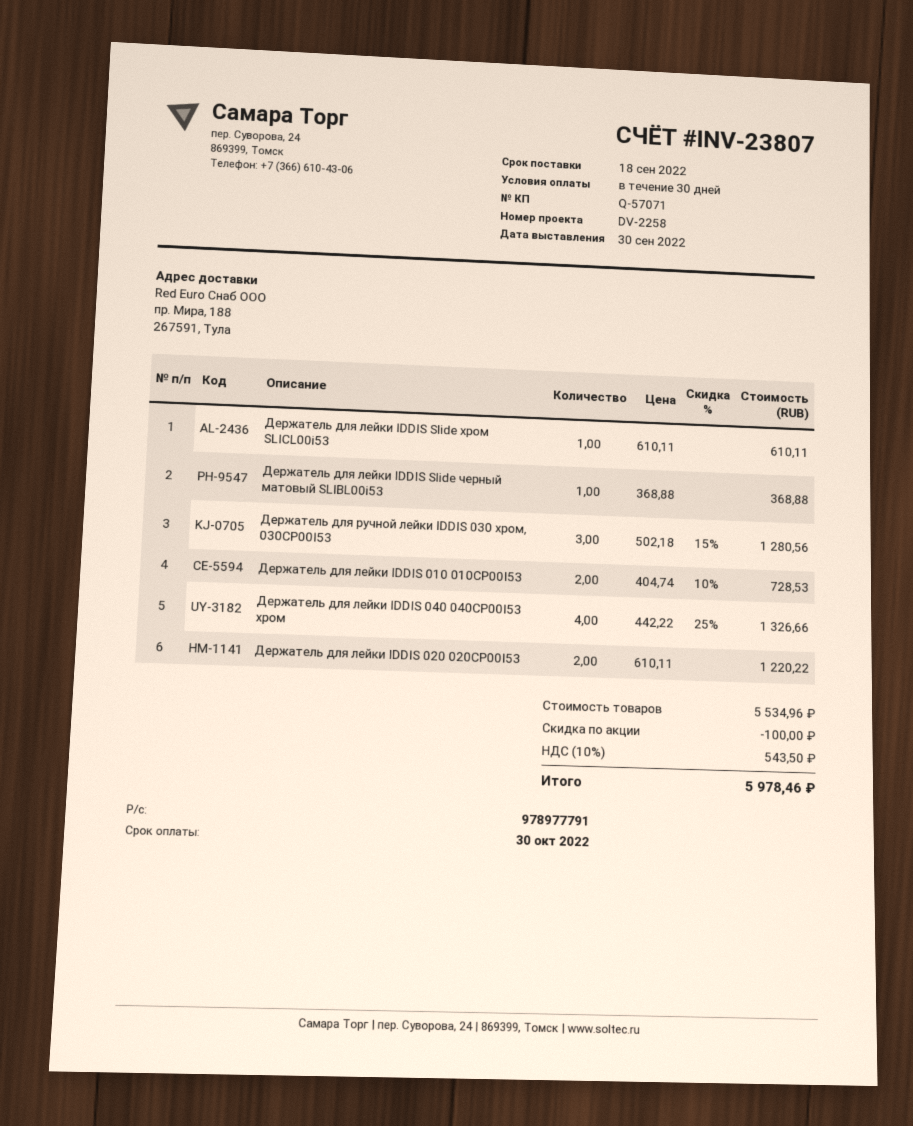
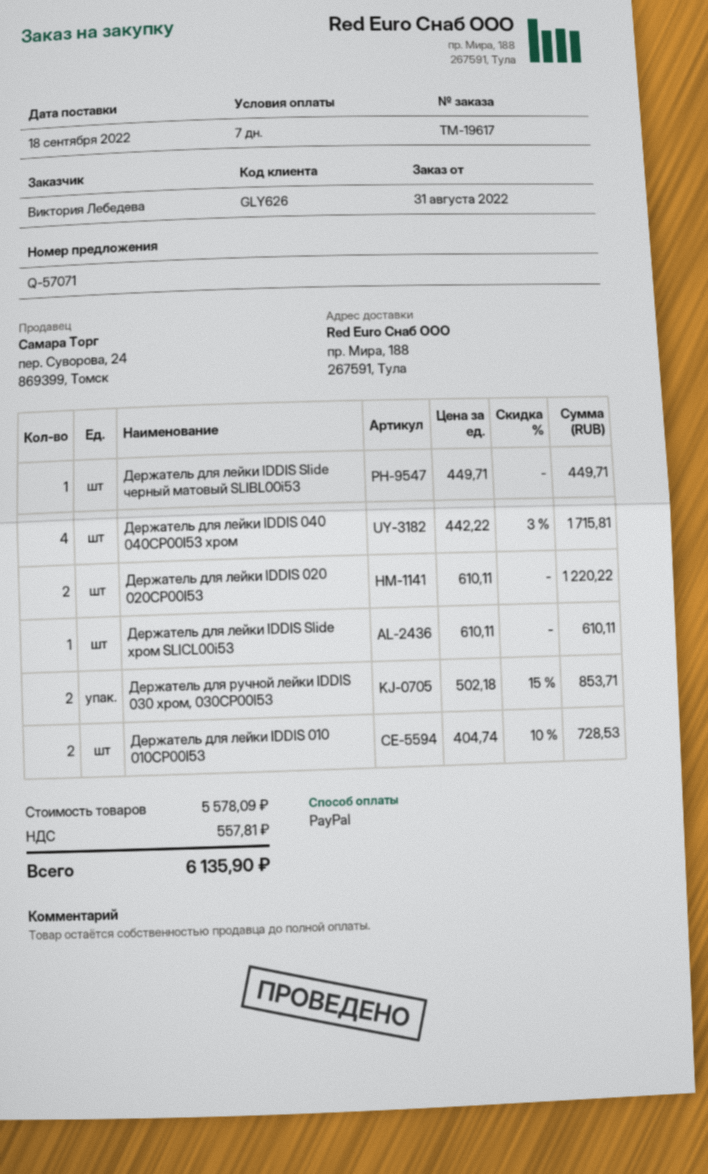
payment terms: 30 days -> 7 days
Держатель для лейки IDDIS Slide черный матовый SLIBL00i53: 1 x 368.88 = 368.88 -> 1 x 449.71 = 449.71
Держатель для ручной лейки IDDIS 030 хром, 030CP00I53: 3 x 502.18 - 15% = 1280.56 -> 2 x 502.18 - 15% = 853.71
Держатель для лейки IDDIS 040 040CP00I53 хром: 4 x 442.22 - 25% = 1326.66 -> 4 x 442.22 - 3% = 1715.81
subtotal: 5534.96 -> 5578.09
discount: 100.00 -> none
tax: 543.50 -> 557.81
total: 5978.46 -> 6135.90

